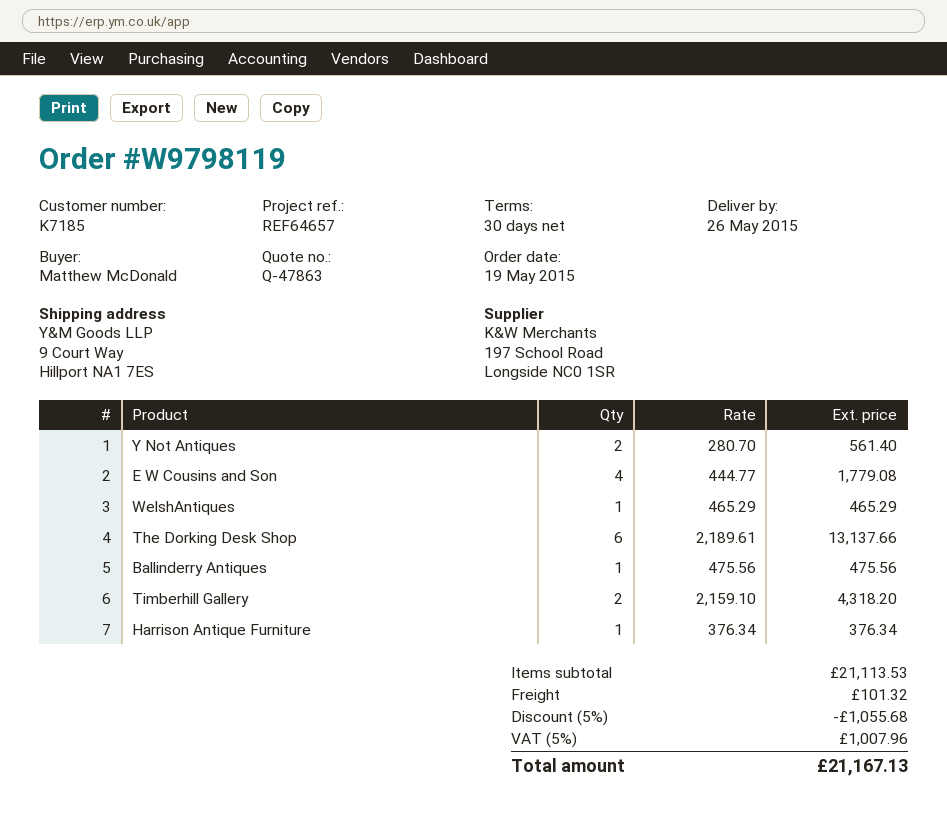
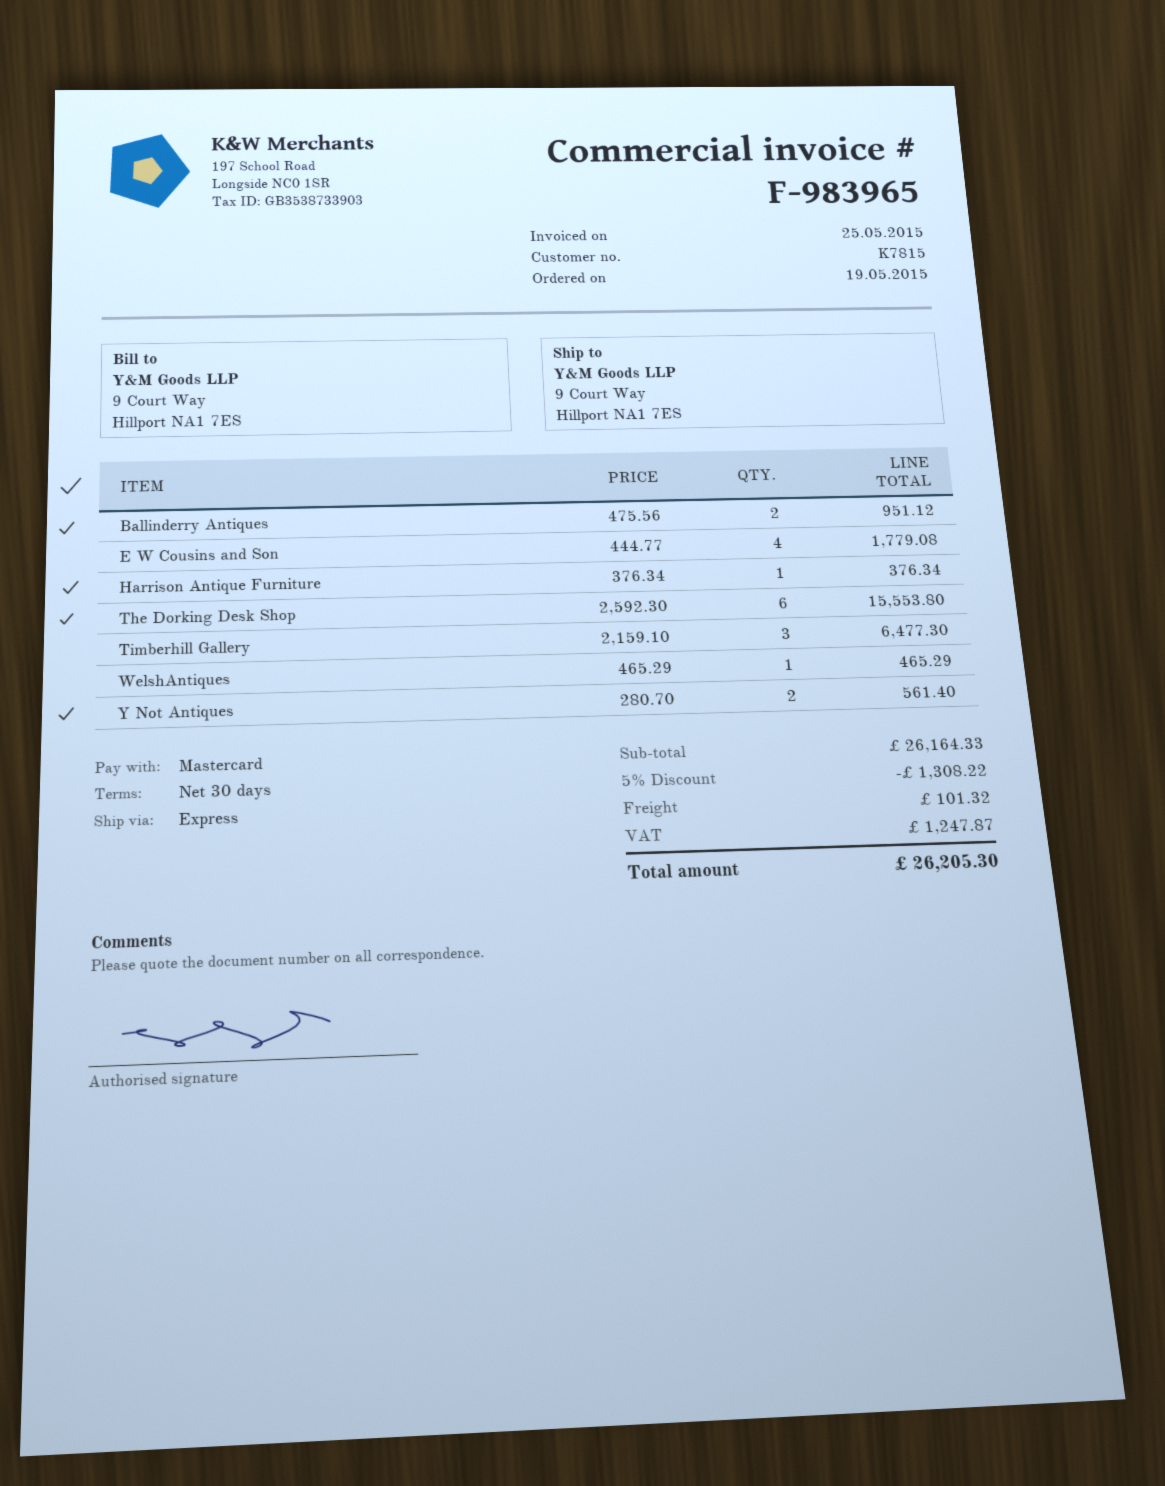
customer number: K7185 -> K7815
The Dorking Desk Shop: 6 x 2189.61 = 13137.66 -> 6 x 2592.30 = 15553.80
Ballinderry Antiques: 1 x 475.56 = 475.56 -> 2 x 475.56 = 951.12
Timberhill Gallery: 2 x 2159.10 = 4318.20 -> 3 x 2159.10 = 6477.30
subtotal: 21113.53 -> 26164.33
discount: 5% = 1055.68 -> 5% = 1308.22
tax: 1007.96 -> 1247.87
total: 21167.13 -> 26205.30

